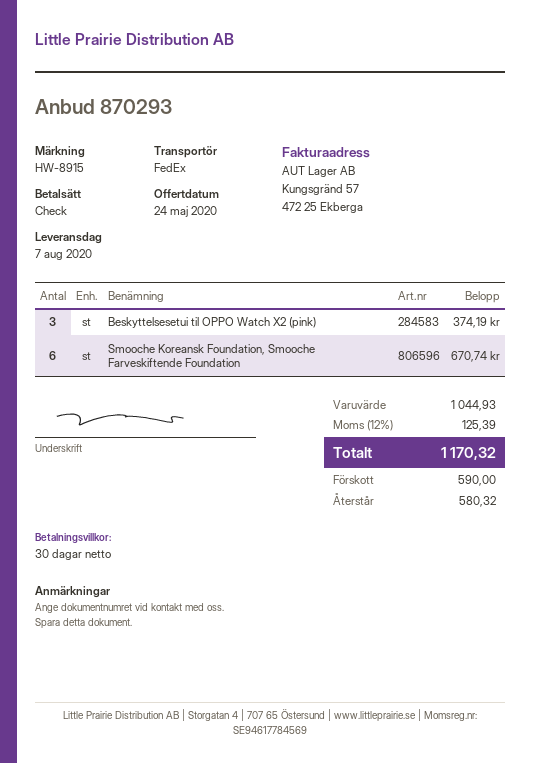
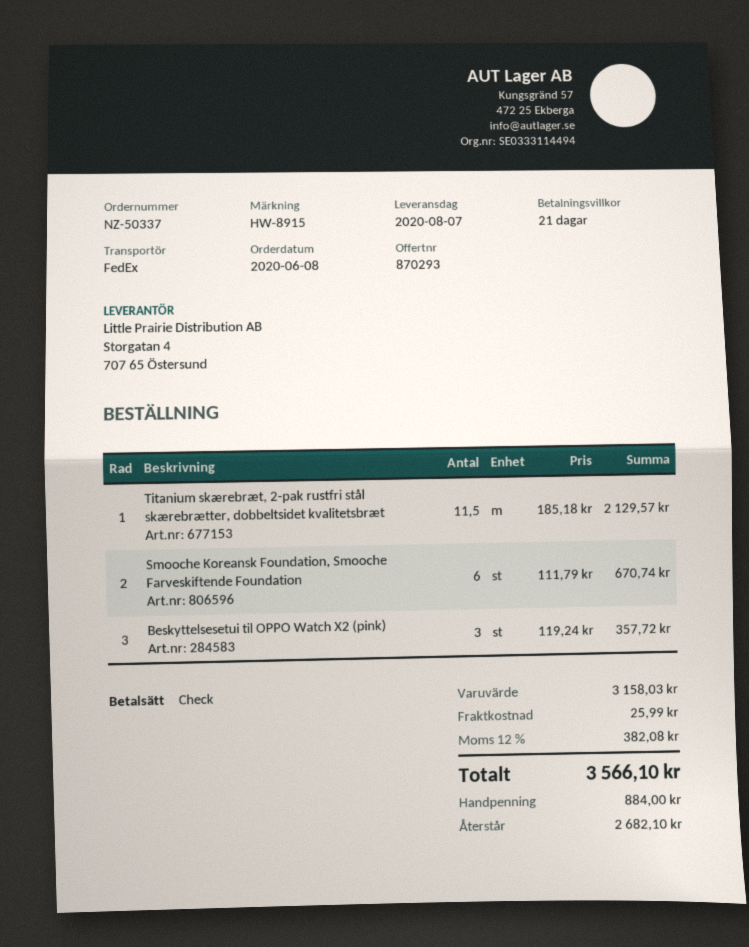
payment terms: 30 days -> 21 days
Beskyttelsesetui til OPPO Watch X2 (pink): 3 for 374.19 -> 3 for 357.72
Titanium skærebræt, 2-pak rustfri stål skærebrætter, dobbeltsidet kvalitetsbræt: none -> 11.5 for 2129.57
subtotal: 1044.93 -> 3158.03
shipping: none -> 25.99
tax: 12% = 125.39 -> 12% = 382.08
total: 1170.32 -> 3566.10
deposit: 590.00 -> 884.00
balance: 580.32 -> 2682.10

